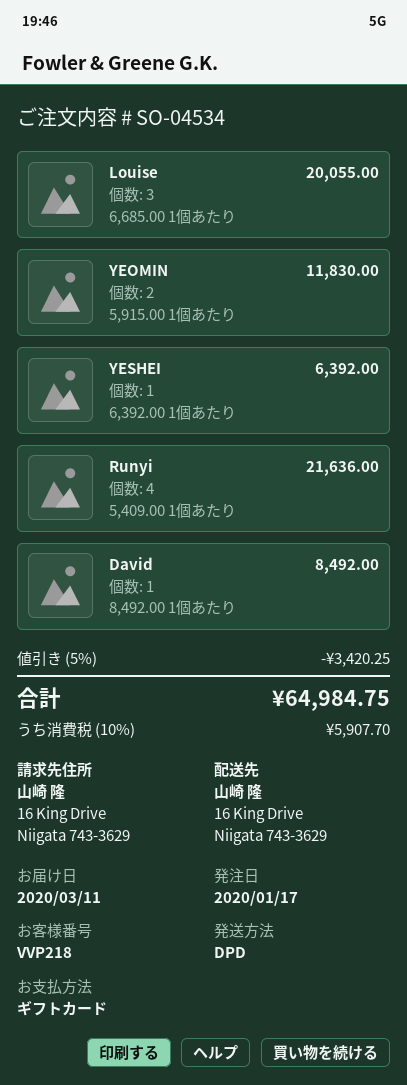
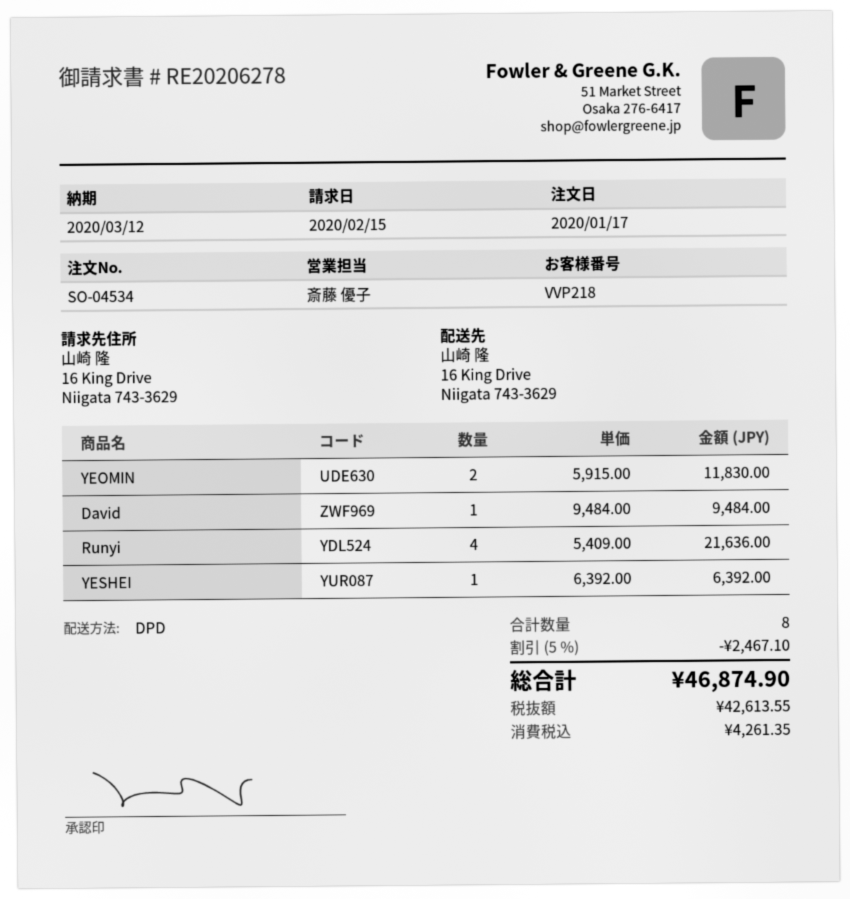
delivery date: 2020-03-11 -> 2020-03-12
Louise: 3 x 6685.00 = 20055.00 -> none
David: 1 x 8492.00 = 8492.00 -> 1 x 9484.00 = 9484.00
discount: 5% = 3420.25 -> 5% = 2467.10
tax: 5907.70 -> 4261.35
total: 64984.75 -> 46874.90

